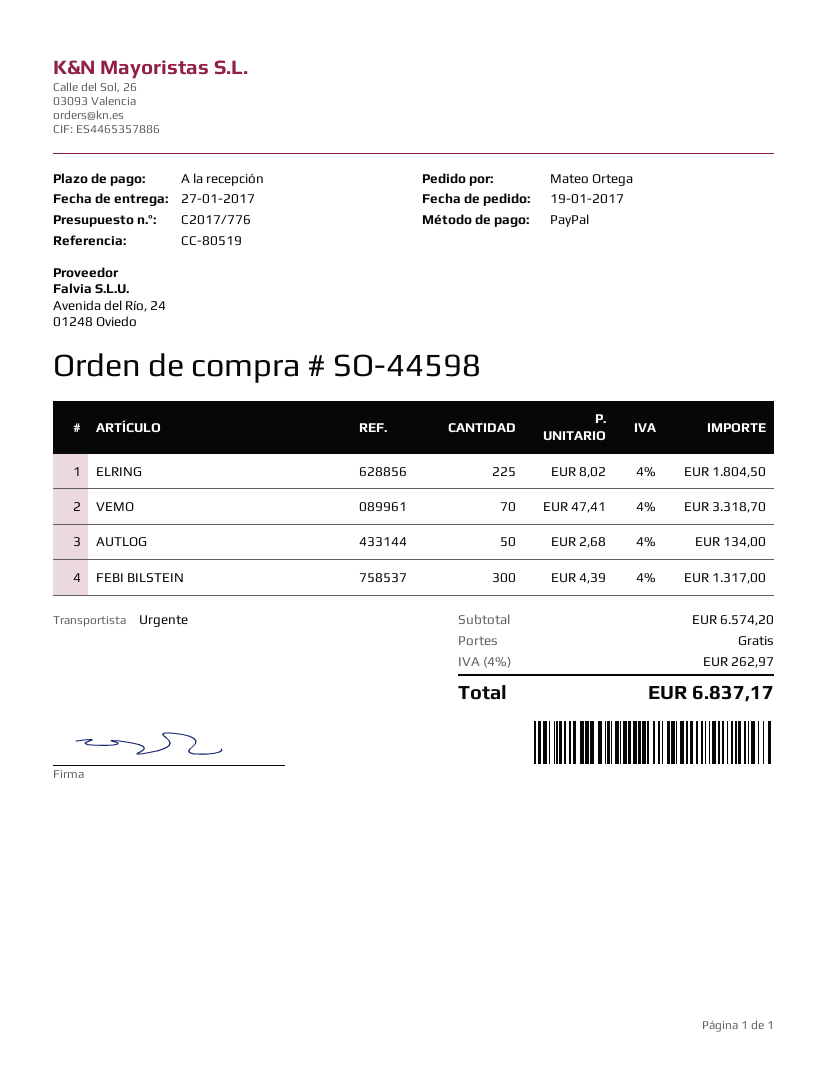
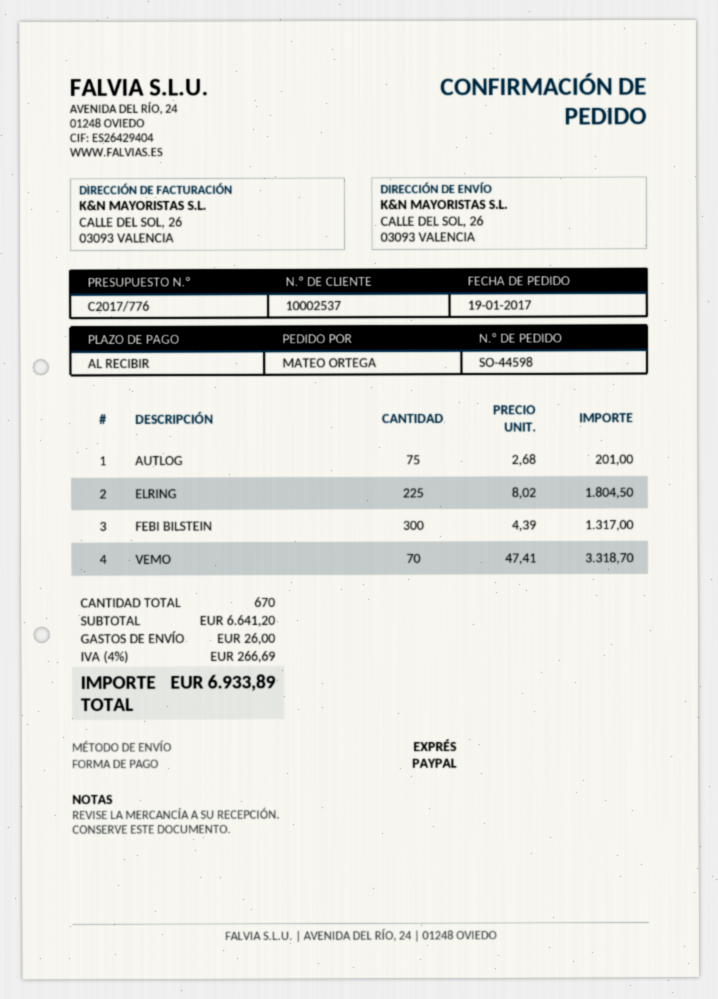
AUTLOG: 50 x 2.68 = 134.00 -> 75 x 2.68 = 201.00
subtotal: 6574.20 -> 6641.20
shipping: 0.00 -> 26.00
tax: 4% = 262.97 -> 4% = 266.69
total: 6837.17 -> 6933.89

